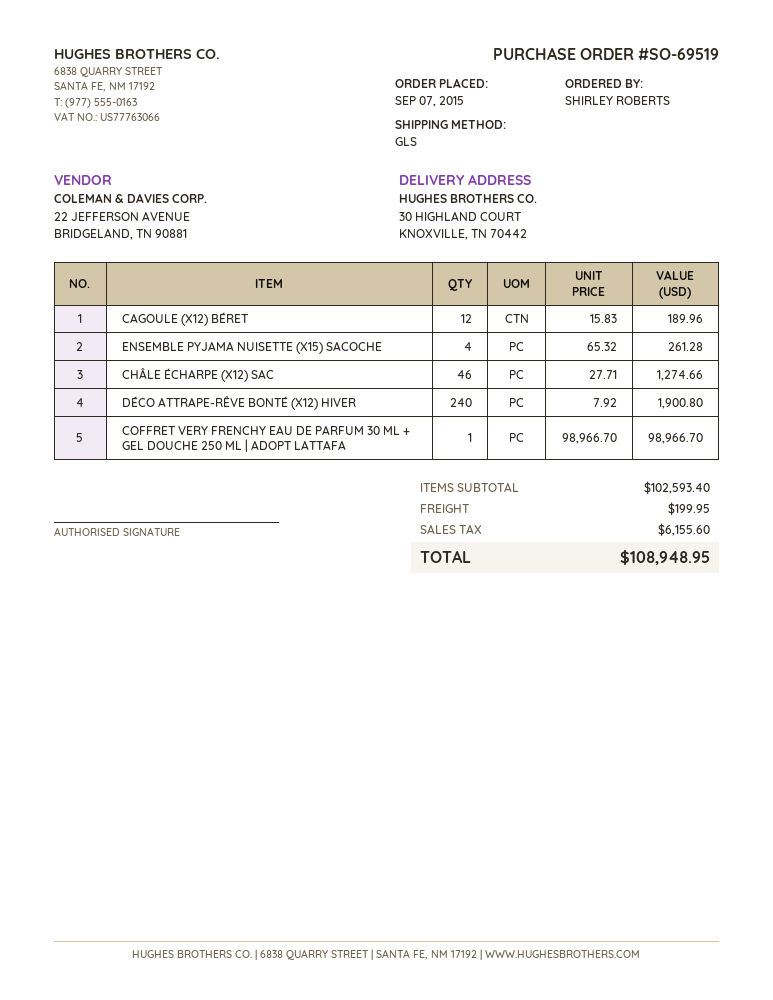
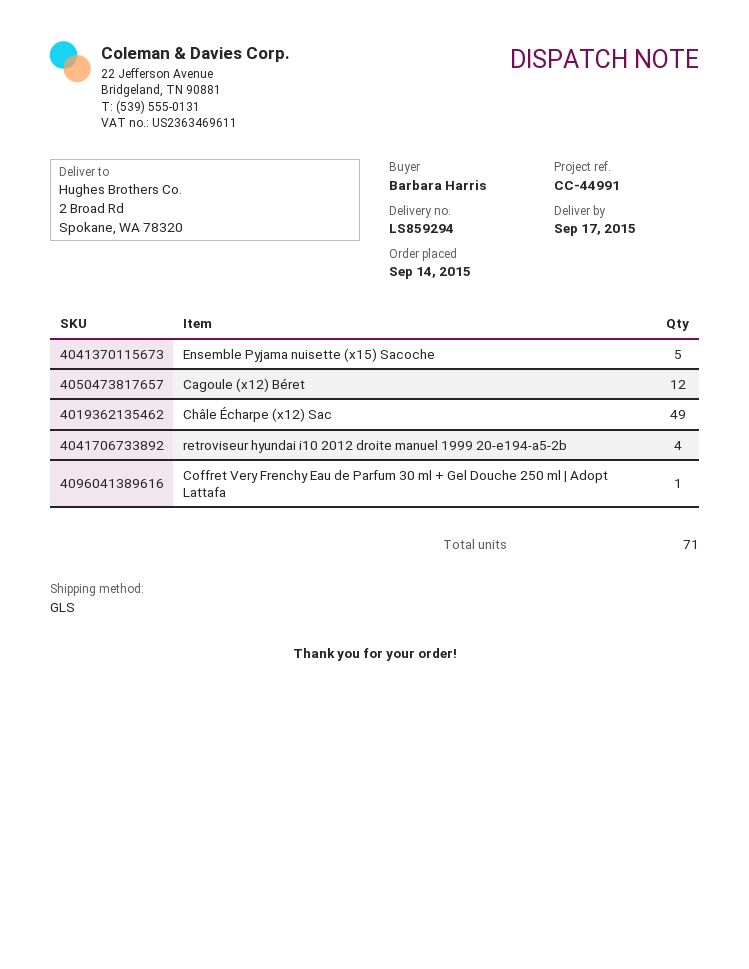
order date: 2015-09-07 -> 2015-09-14
ordered by: SHIRLEY ROBERTS -> Barbara Harris
ship to: 30 HIGHLAND COURT, KNOXVILLE, TN 70442 -> 2 Broad Rd, Spokane, WA 78320
ENSEMBLE PYJAMA NUISETTE (X15) SACOCHE: 4 -> 5
CHÂLE ÉCHARPE (X12) SAC: 46 -> 49
DÉCO ATTRAPE-RÊVE BONTÉ (X12) HIVER: 240 -> none
retroviseur hyundai i10 2012 droite manuel 1999 20-e194-a5-2b: none -> 4

